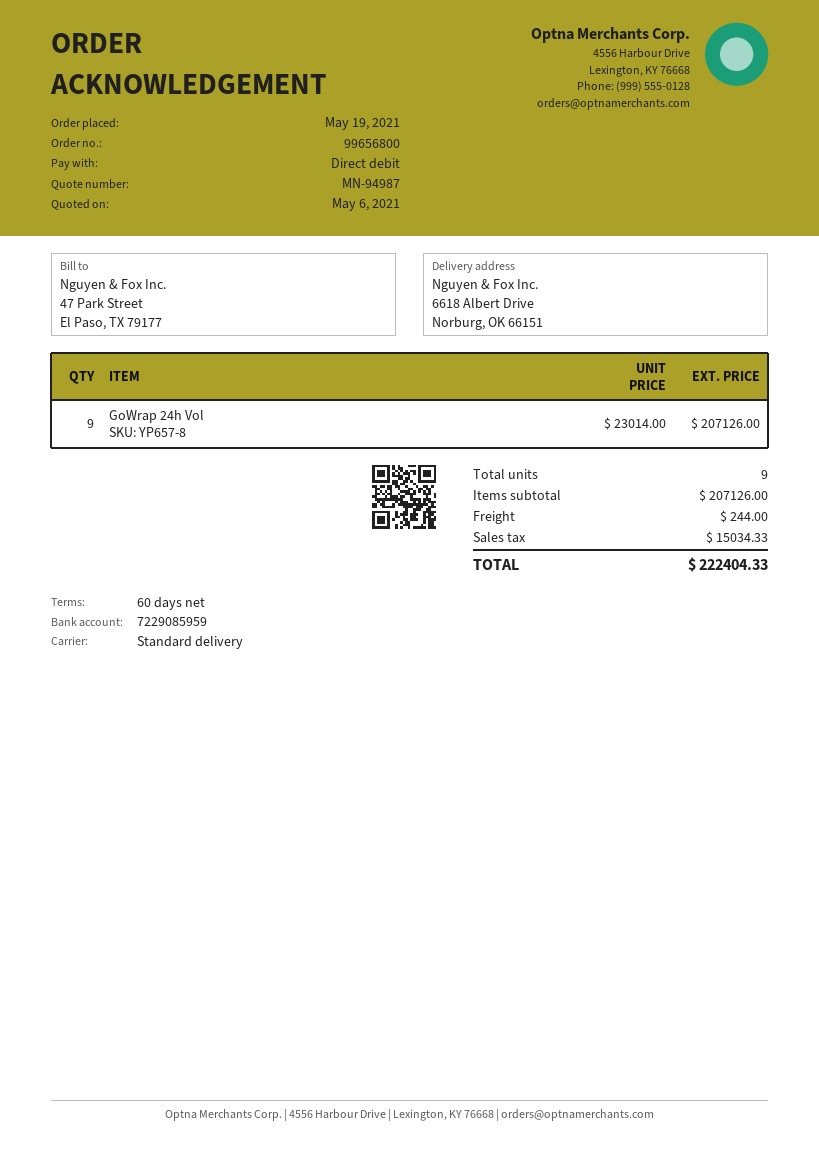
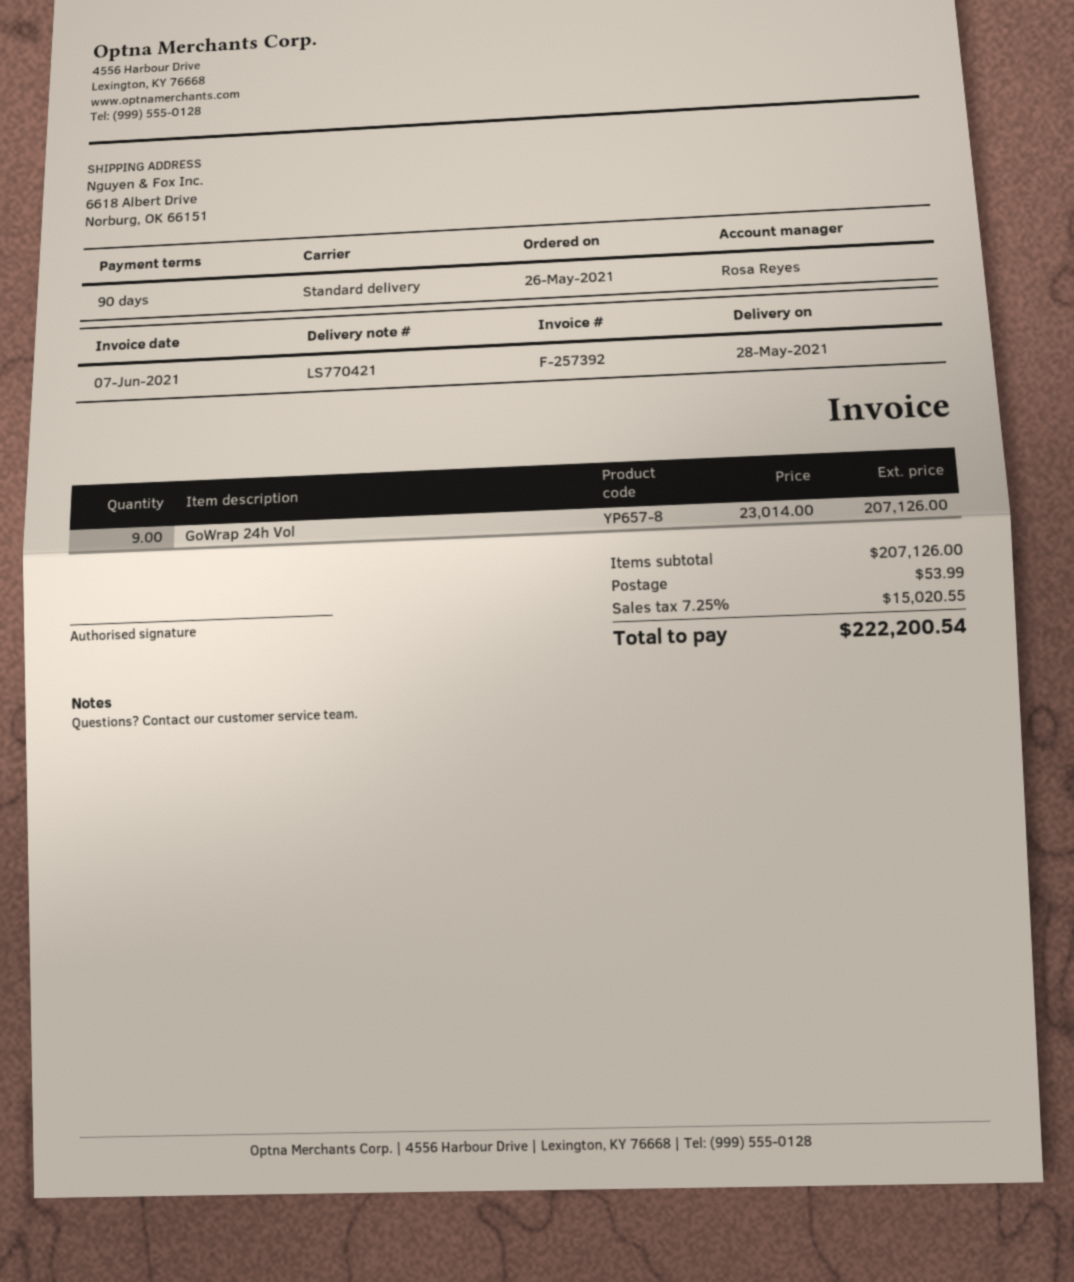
order date: 2021-05-19 -> 2021-05-26
payment terms: 60 days -> 90 days
shipping: 244.00 -> 53.99
tax: 15034.33 -> 15020.55
total: 222404.33 -> 222200.54

